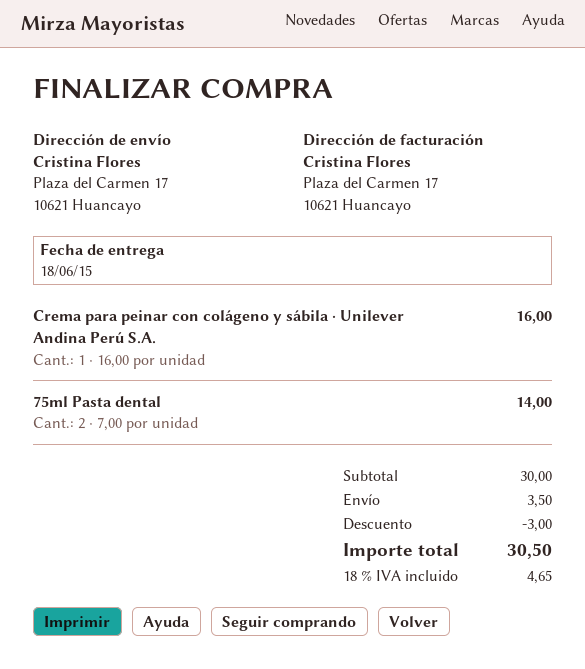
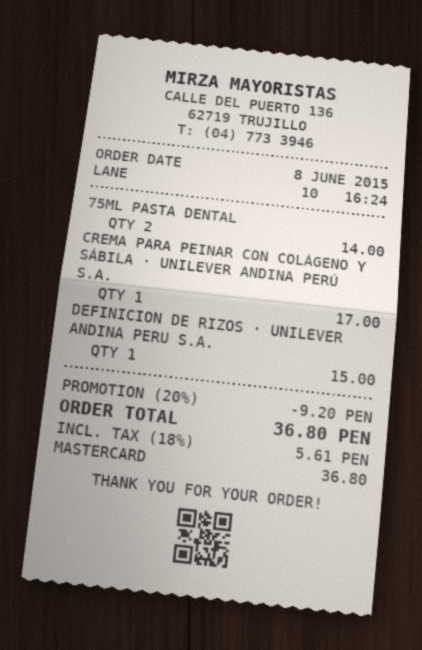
Crema para peinar con colágeno y sábila · Unilever Andina Perú S.A.: 1 for 16.00 -> 1 for 17.00
DEFINICION DE RIZOS · UNILEVER ANDINA PERU S.A.: none -> 1 for 15.00
discount: 3.00 -> 9.20
shipping: 3.50 -> none
tax: 18% = 4.65 -> 18% = 5.61
total: 30.50 -> 36.80

